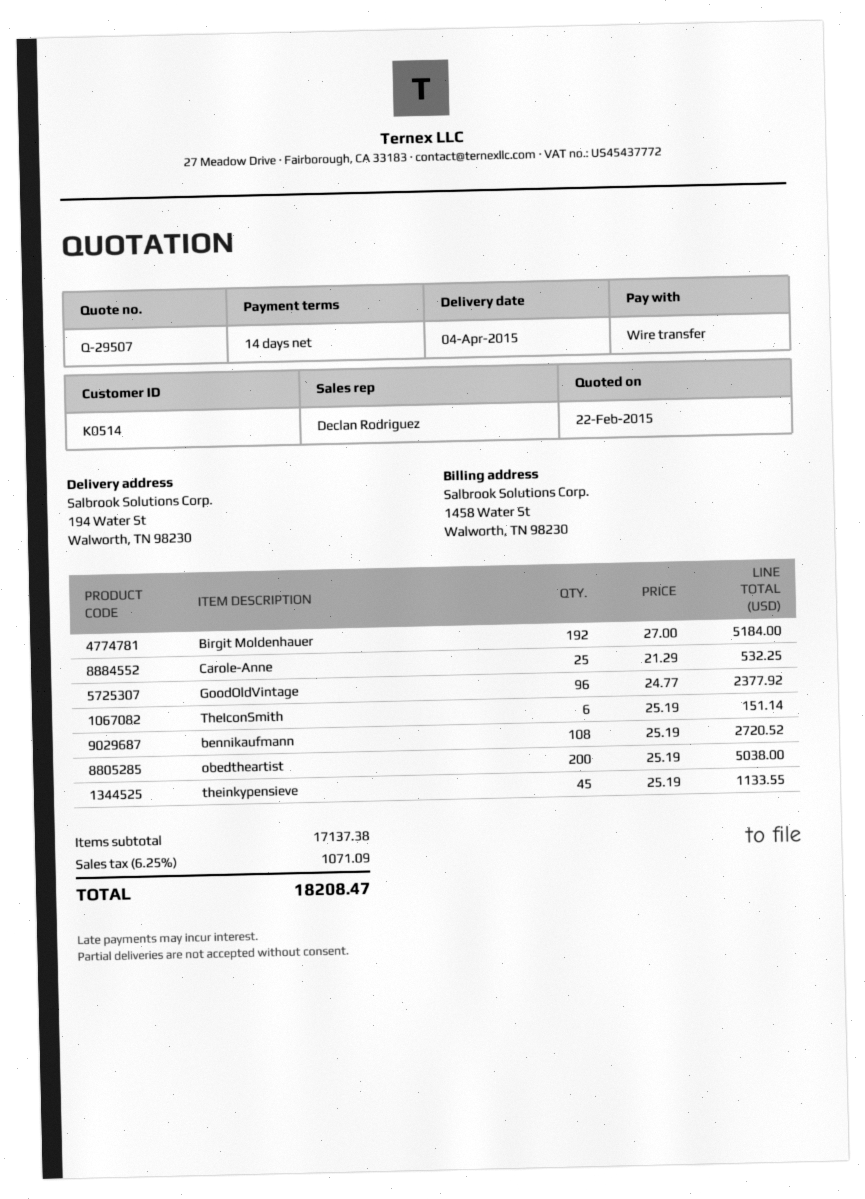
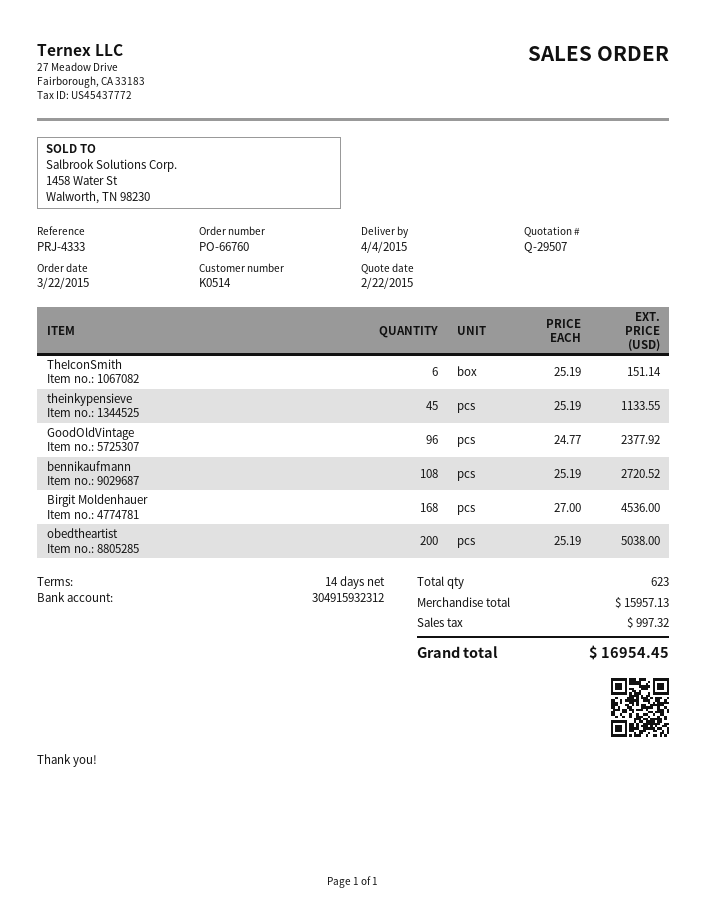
Birgit Moldenhauer: 192 x 27.00 = 5184.00 -> 168 x 27.00 = 4536.00
Carole-Anne: 25 x 21.29 = 532.25 -> none
subtotal: 17137.38 -> 15957.13
tax: 1071.09 -> 997.32
total: 18208.47 -> 16954.45

